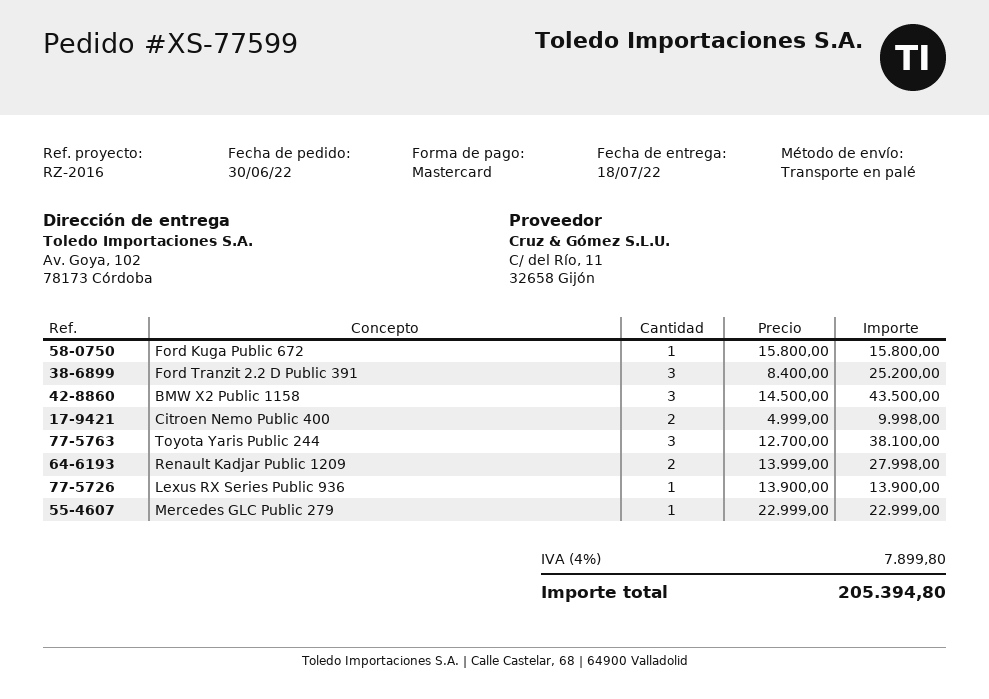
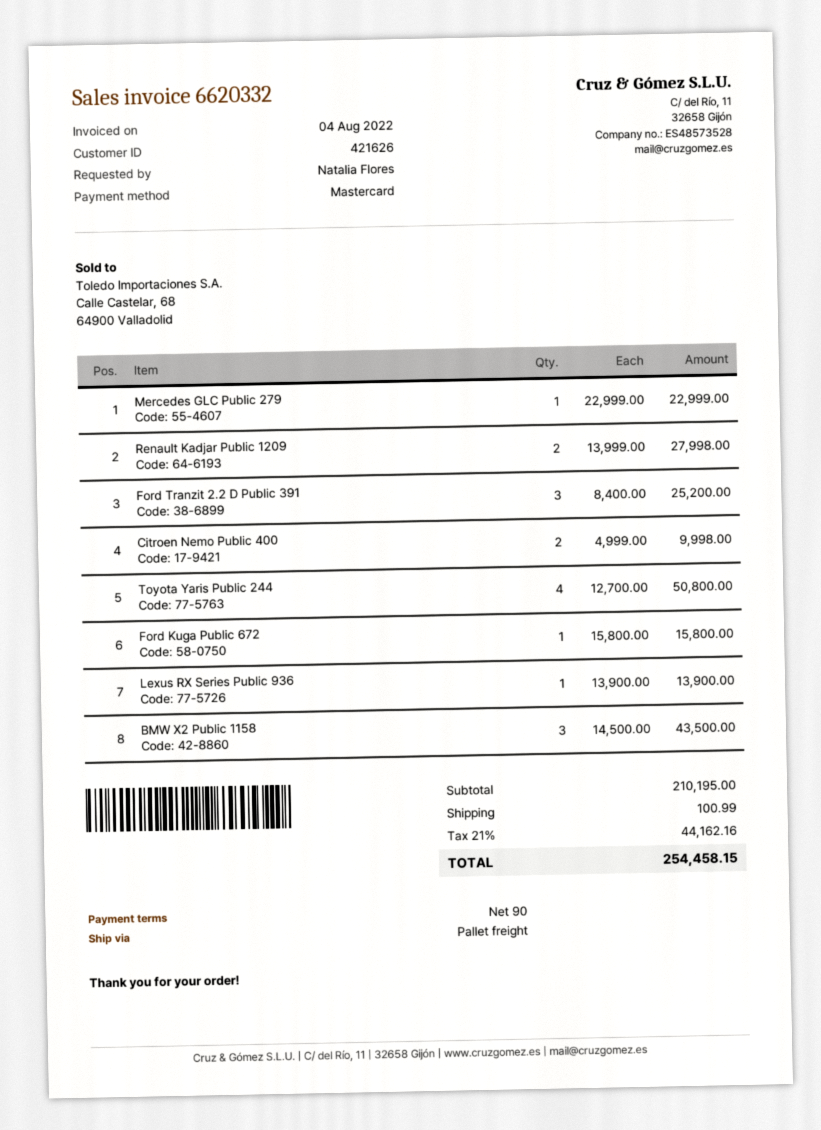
Toyota Yaris Public 244: 3 x 12700.00 = 38100.00 -> 4 x 12700.00 = 50800.00
shipping: none -> 100.99
tax: 4% = 7899.80 -> 21% = 44162.16
total: 205394.80 -> 254458.15

